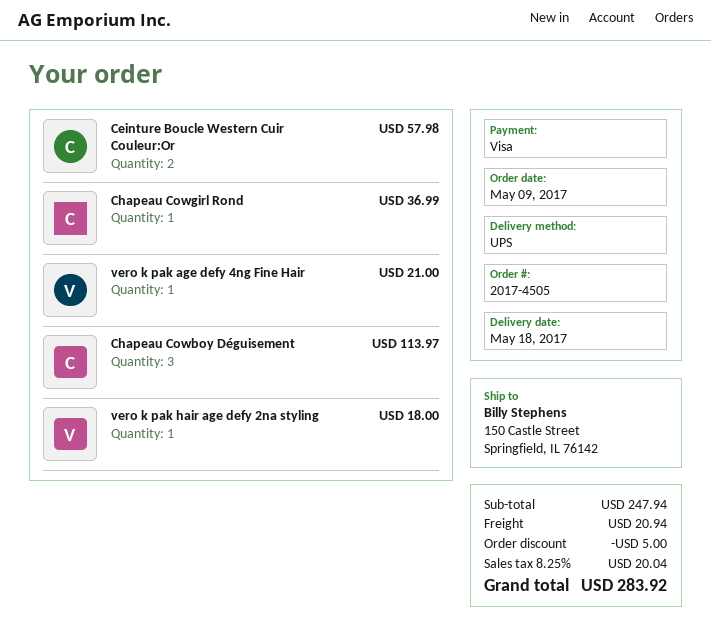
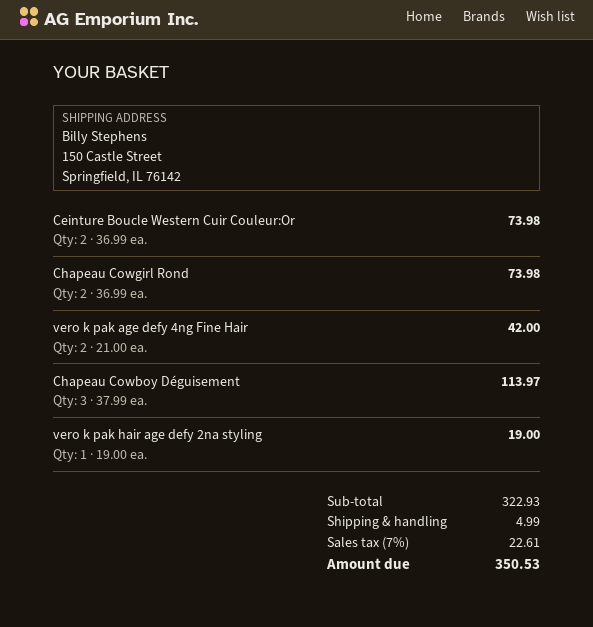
Ceinture Boucle Western Cuir Couleur:Or: 2 for 57.98 -> 2 for 73.98
Chapeau Cowgirl Rond: 1 for 36.99 -> 2 for 73.98
vero k pak age defy 4ng Fine Hair: 1 for 21.00 -> 2 for 42.00
vero k pak hair age defy 2na styling: 1 for 18.00 -> 1 for 19.00
subtotal: 247.94 -> 322.93
discount: 5.00 -> none
shipping: 20.94 -> 4.99
tax: 8.25% = 20.04 -> 7% = 22.61
total: 283.92 -> 350.53

